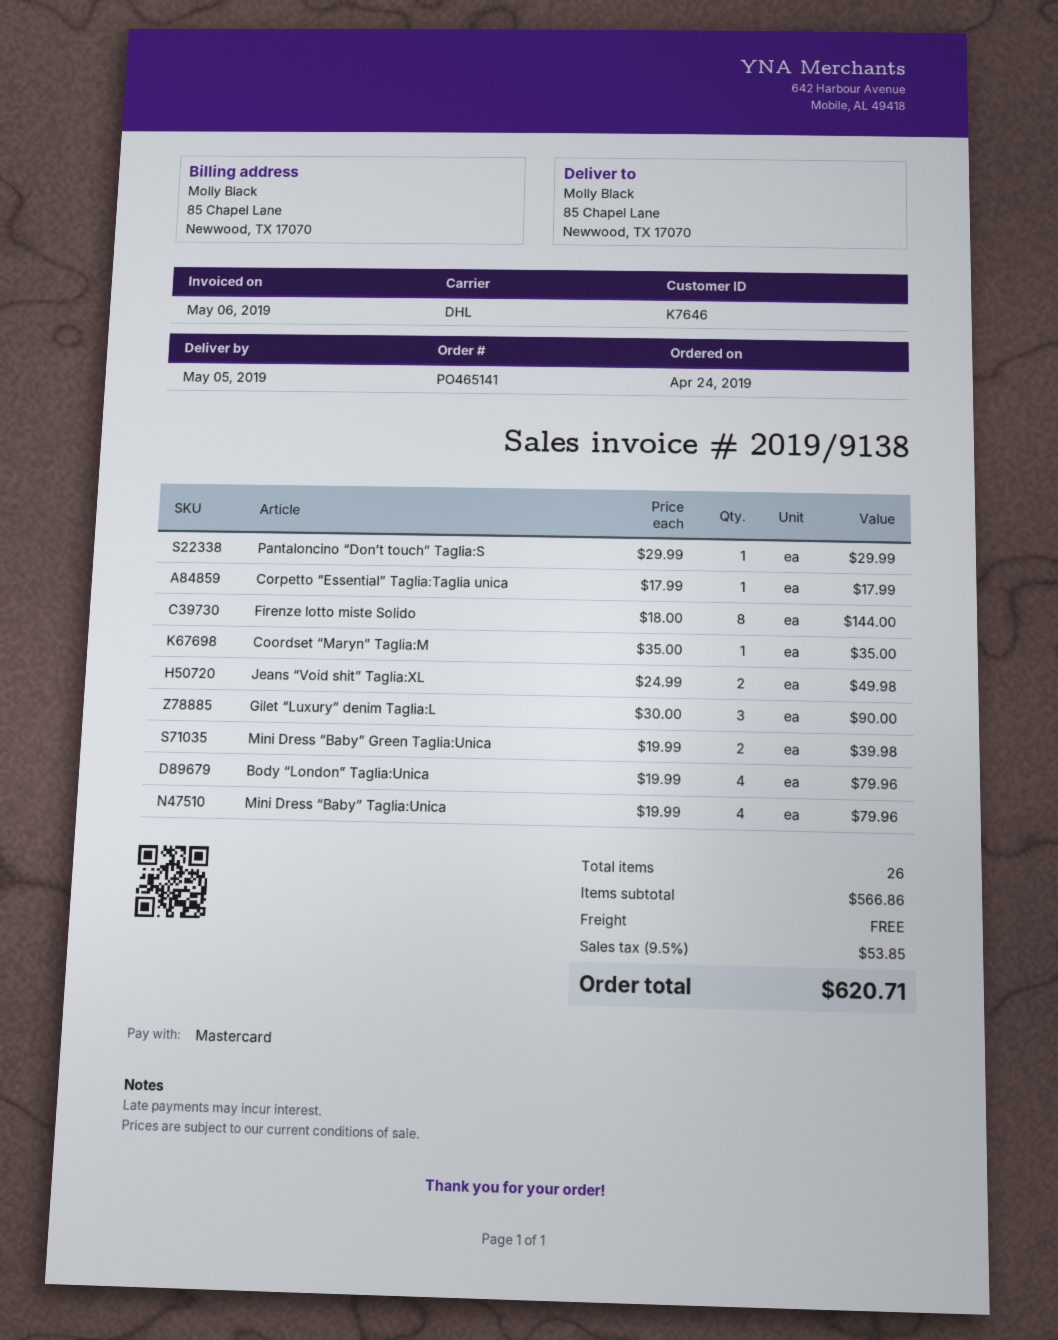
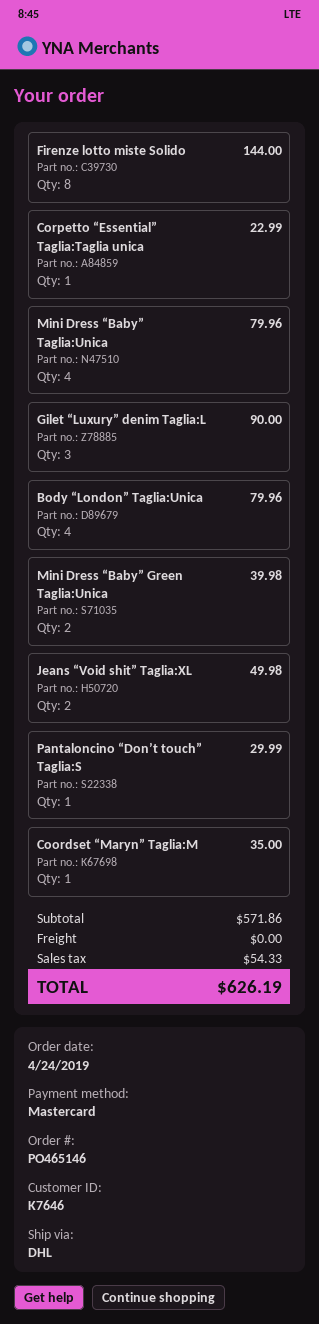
order number: PO465141 -> PO465146
Corpetto “Essential” Taglia:Taglia unica: 1 for 17.99 -> 1 for 22.99
subtotal: 566.86 -> 571.86
tax: 53.85 -> 54.33
total: 620.71 -> 626.19

